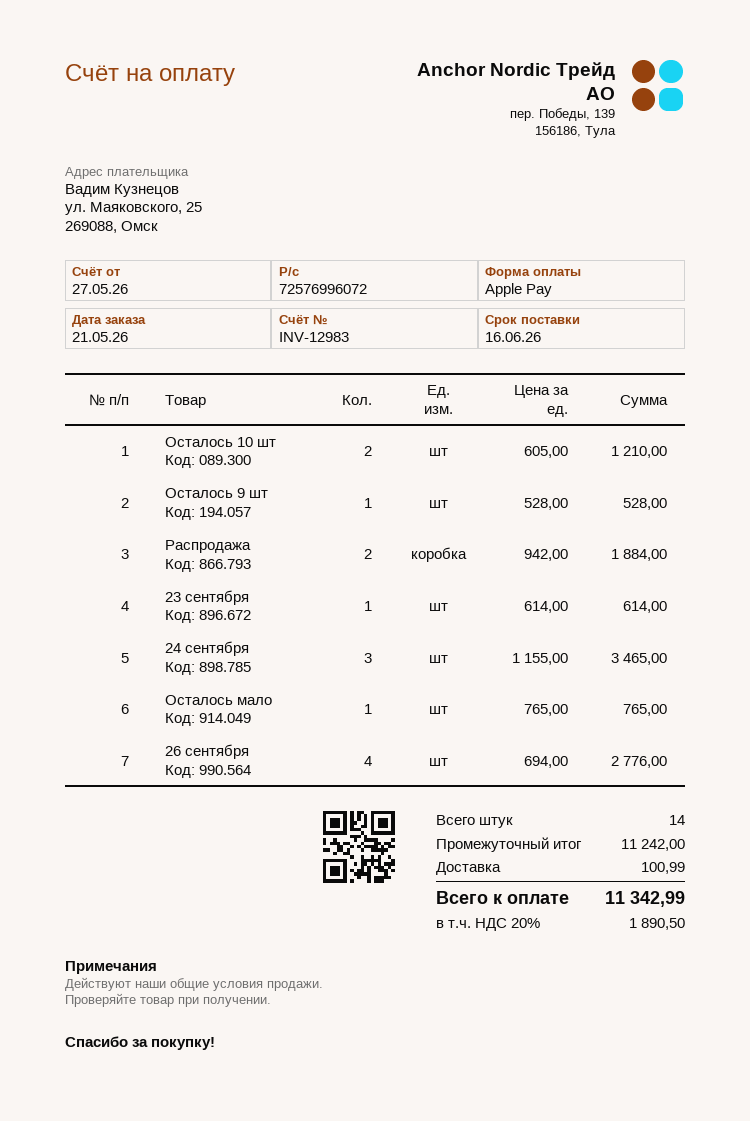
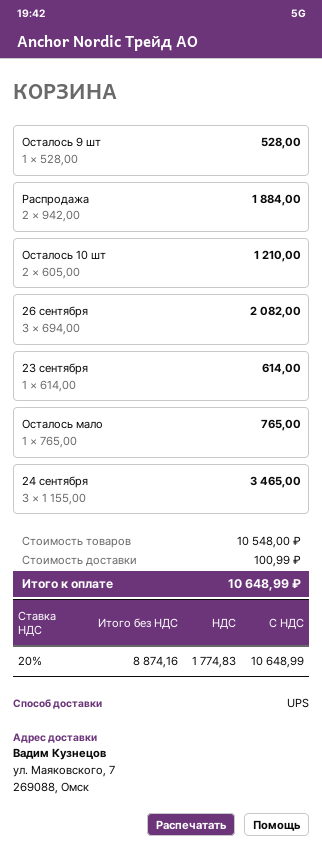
26 сентября: 4 x 694.00 = 2776.00 -> 3 x 694.00 = 2082.00
subtotal: 11242.00 -> 10548.00
tax: 20% = 1890.50 -> 20% = 1774.83
total: 11342.99 -> 10648.99

